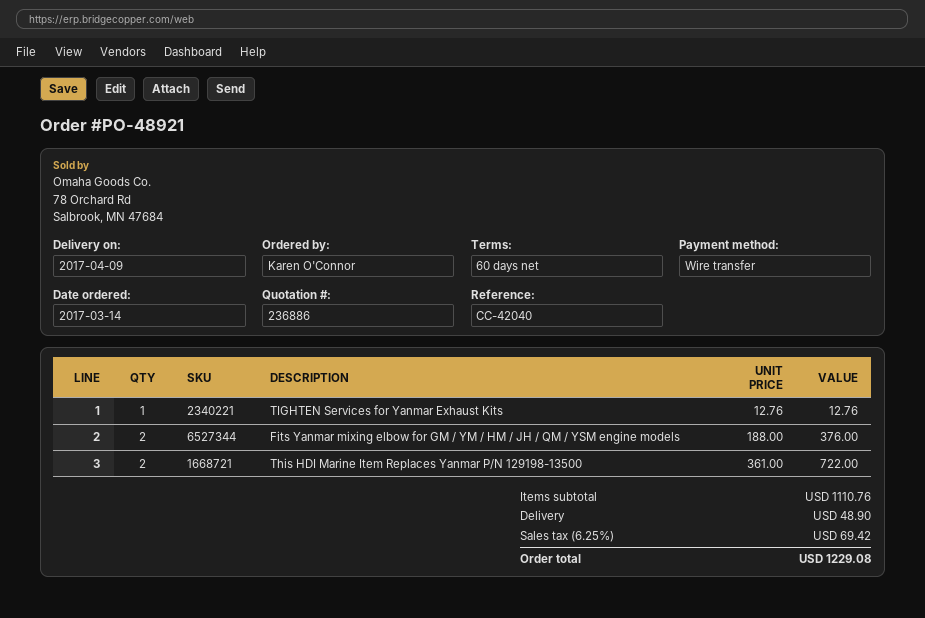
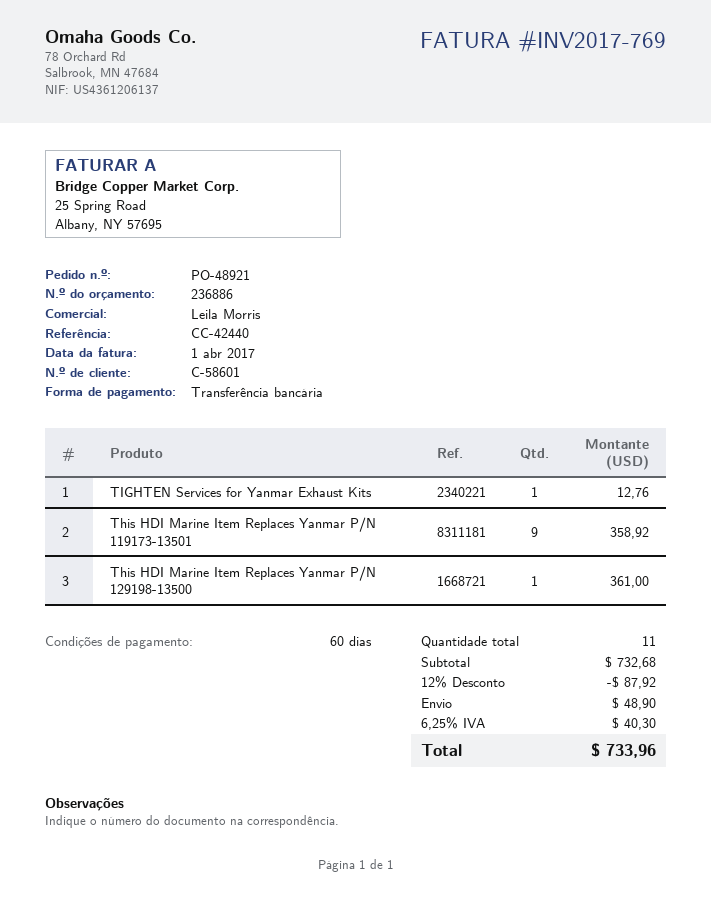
reference: CC-42040 -> CC-42440
Fits Yanmar mixing elbow for GM / YM / HM / JH / QM / YSM engine models: 2 for 376.00 -> none
This HDI Marine Item Replaces Yanmar P/N 129198-13500: 2 for 722.00 -> 1 for 361.00
This HDI Marine Item Replaces Yanmar P/N 119173-13501: none -> 9 for 358.92
subtotal: 1110.76 -> 732.68
discount: none -> 12% = 87.92
tax: 6.25% = 69.42 -> 6.25% = 40.30
total: 1229.08 -> 733.96

